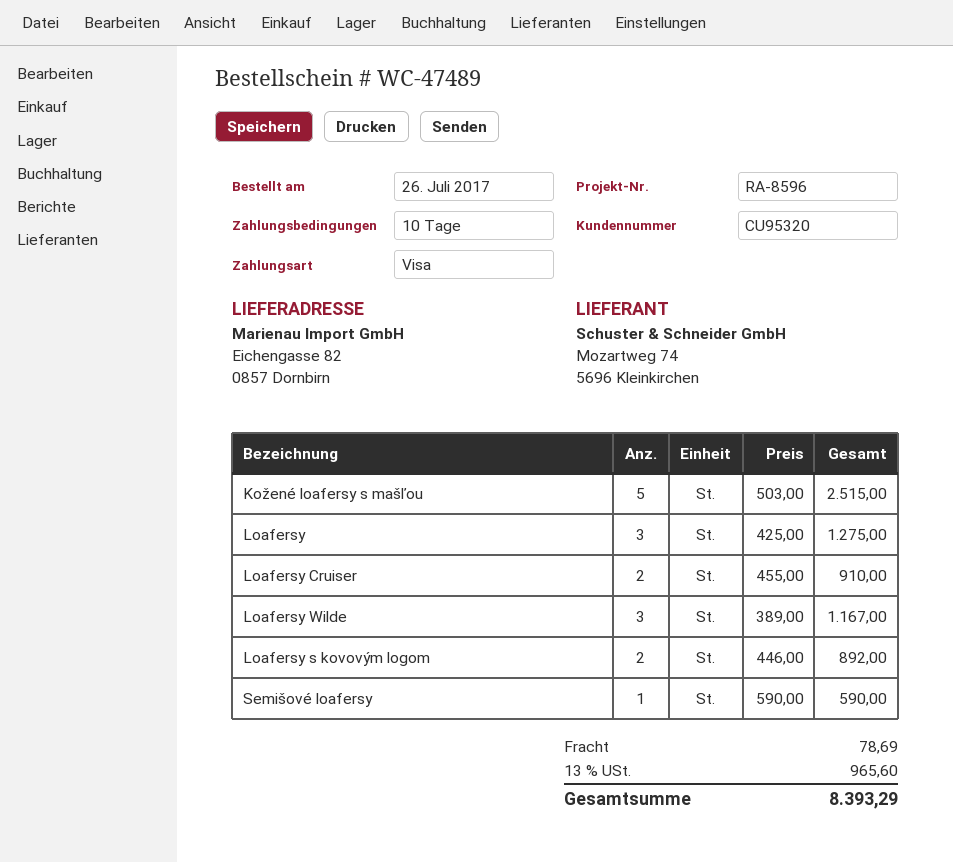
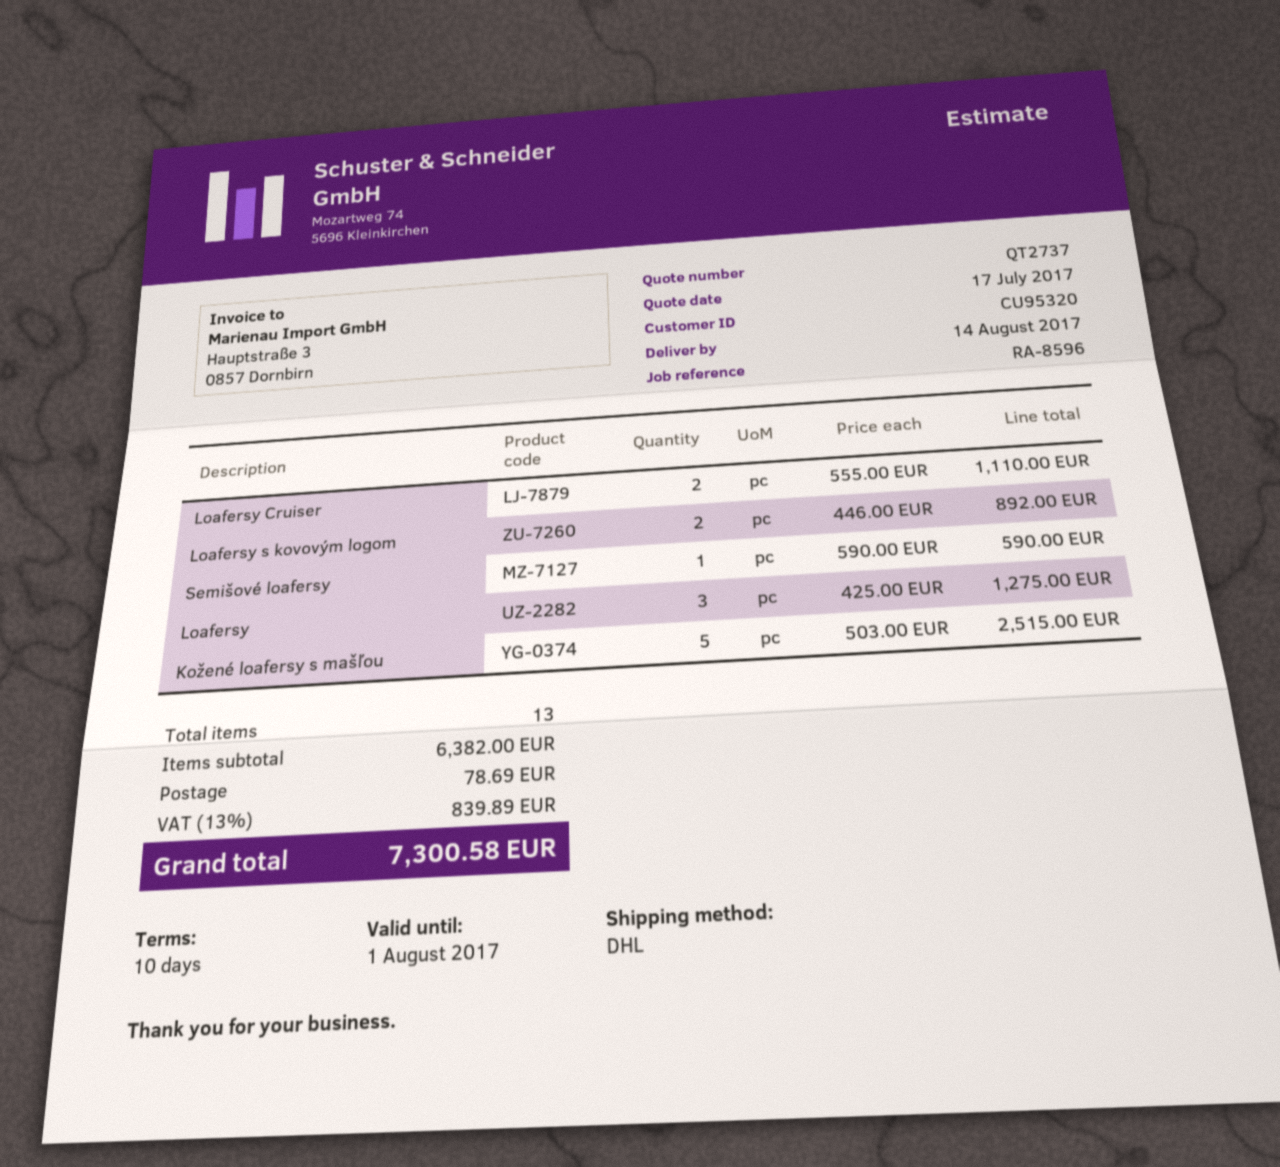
Loafersy Cruiser: 2 x 455.00 = 910.00 -> 2 x 555.00 = 1110.00
Loafersy Wilde: 3 x 389.00 = 1167.00 -> none
tax: 13% = 965.60 -> 13% = 839.89
total: 8393.29 -> 7300.58

